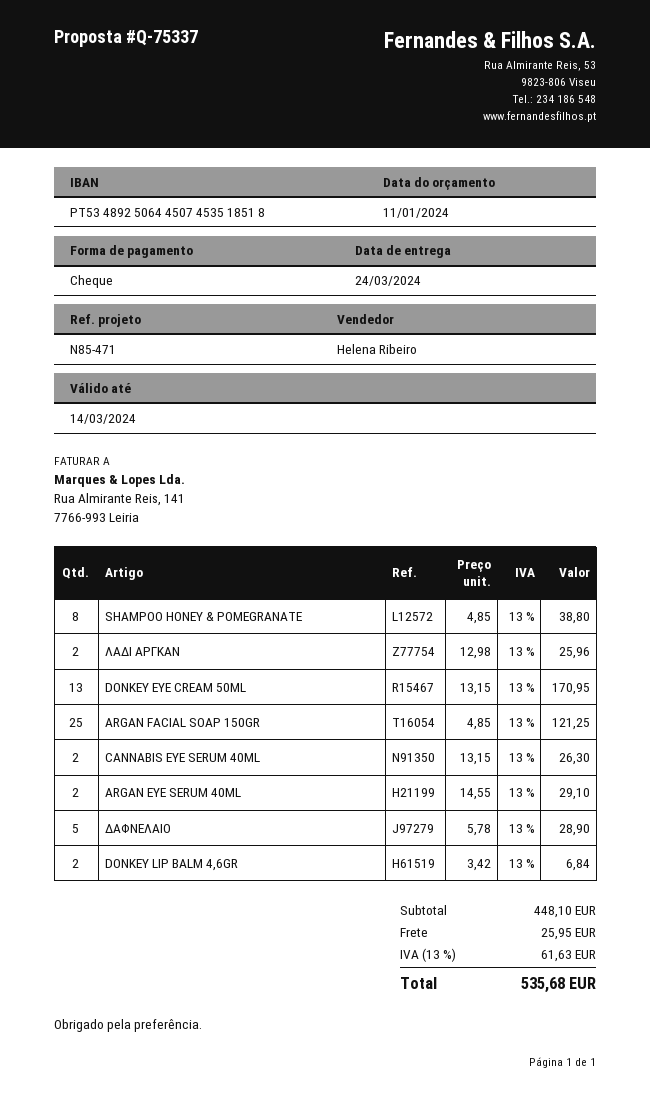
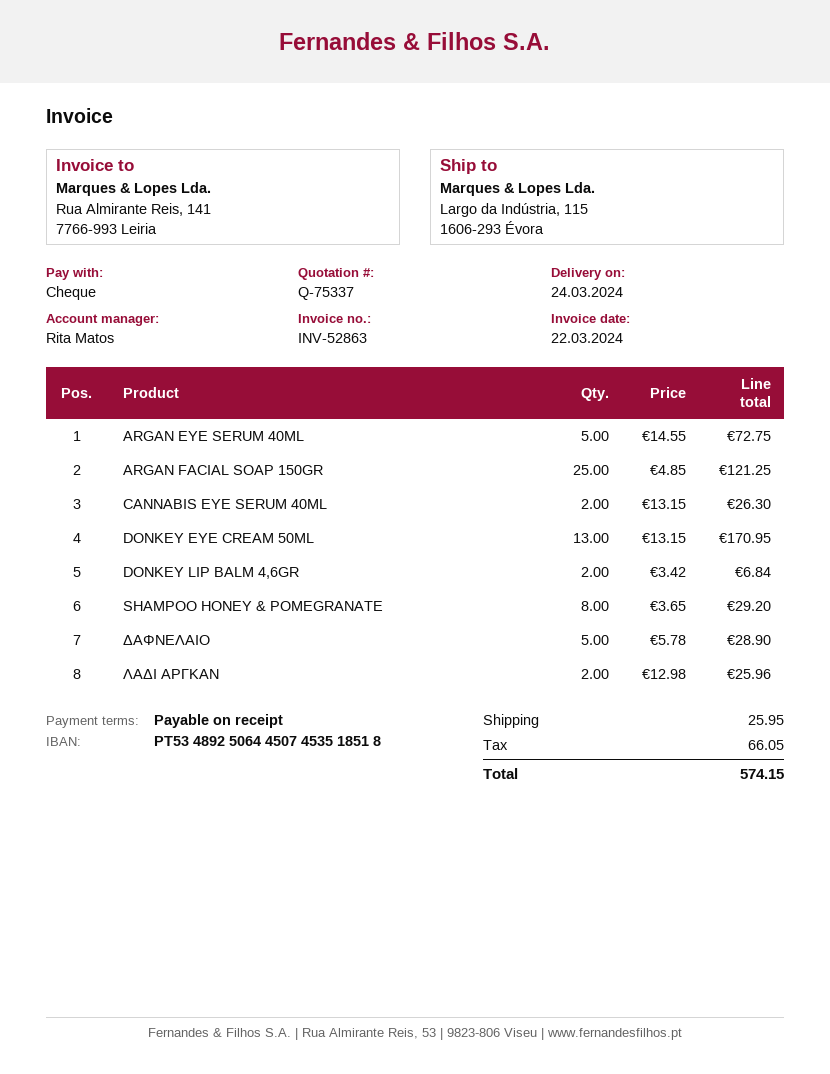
sales rep: Helena Ribeiro -> Rita Matos
SHAMPOO HONEY & POMEGRANATE: 8 x 4.85 = 38.80 -> 8 x 3.65 = 29.20
ARGAN EYE SERUM 40ML: 2 x 14.55 = 29.10 -> 5 x 14.55 = 72.75
tax: 61.63 -> 66.05
total: 535.68 -> 574.15

